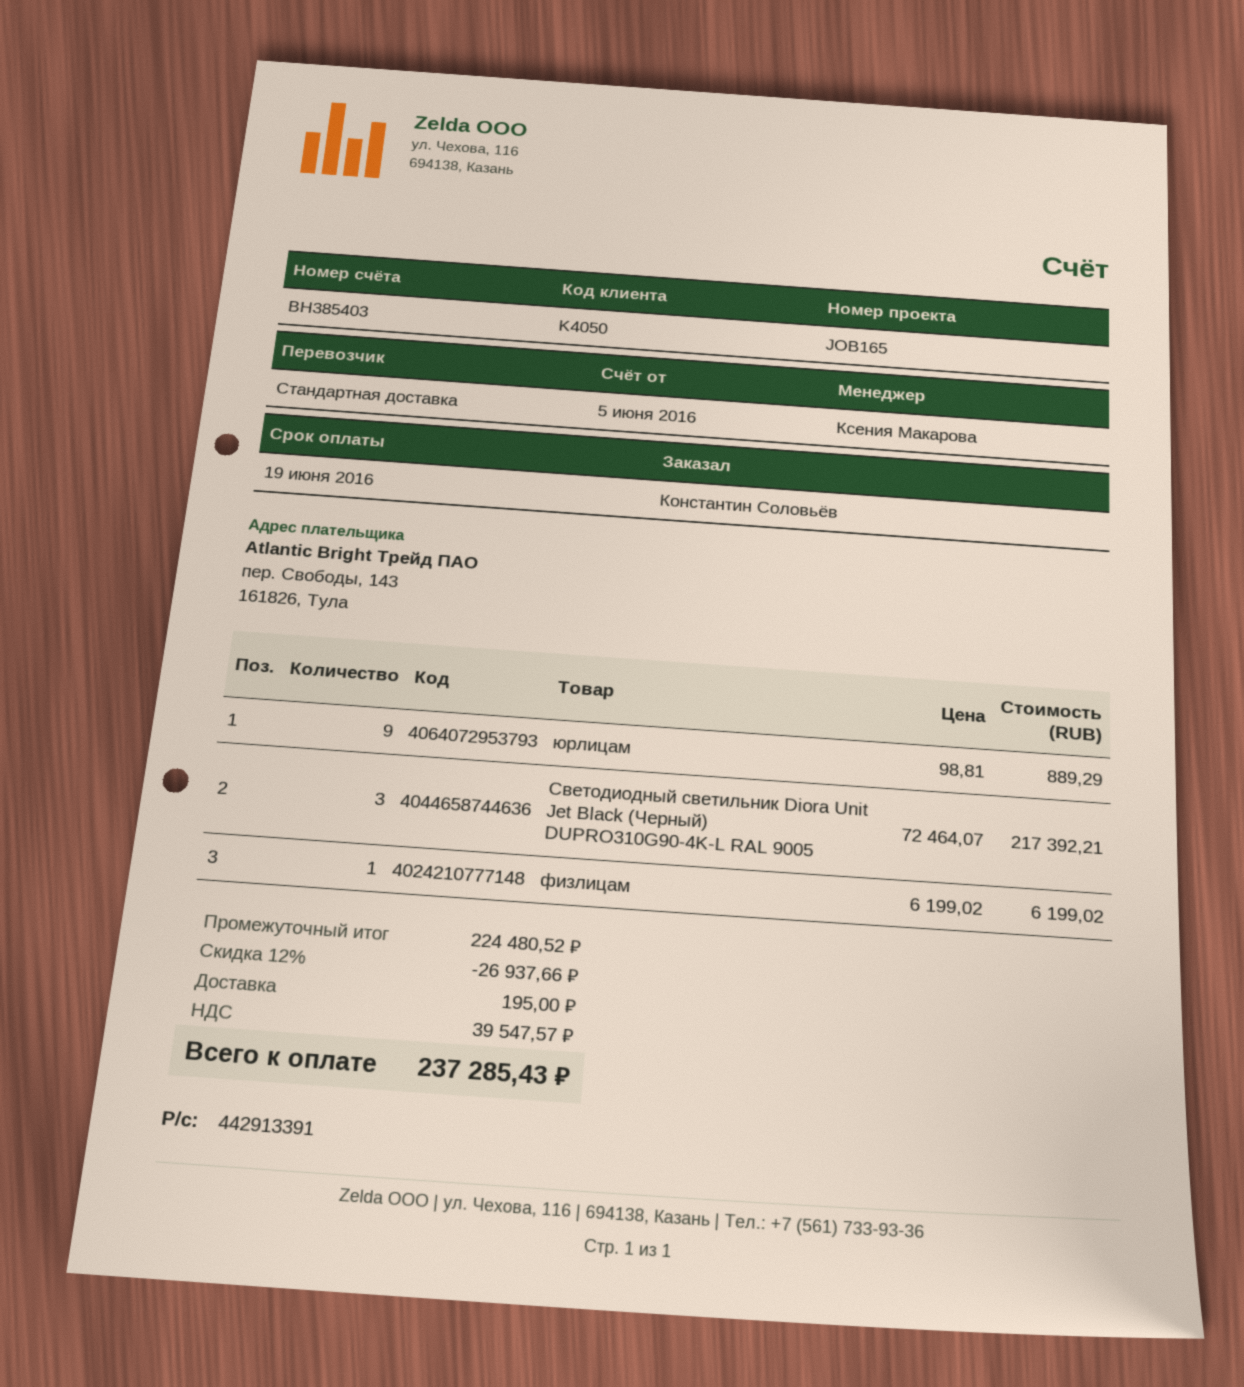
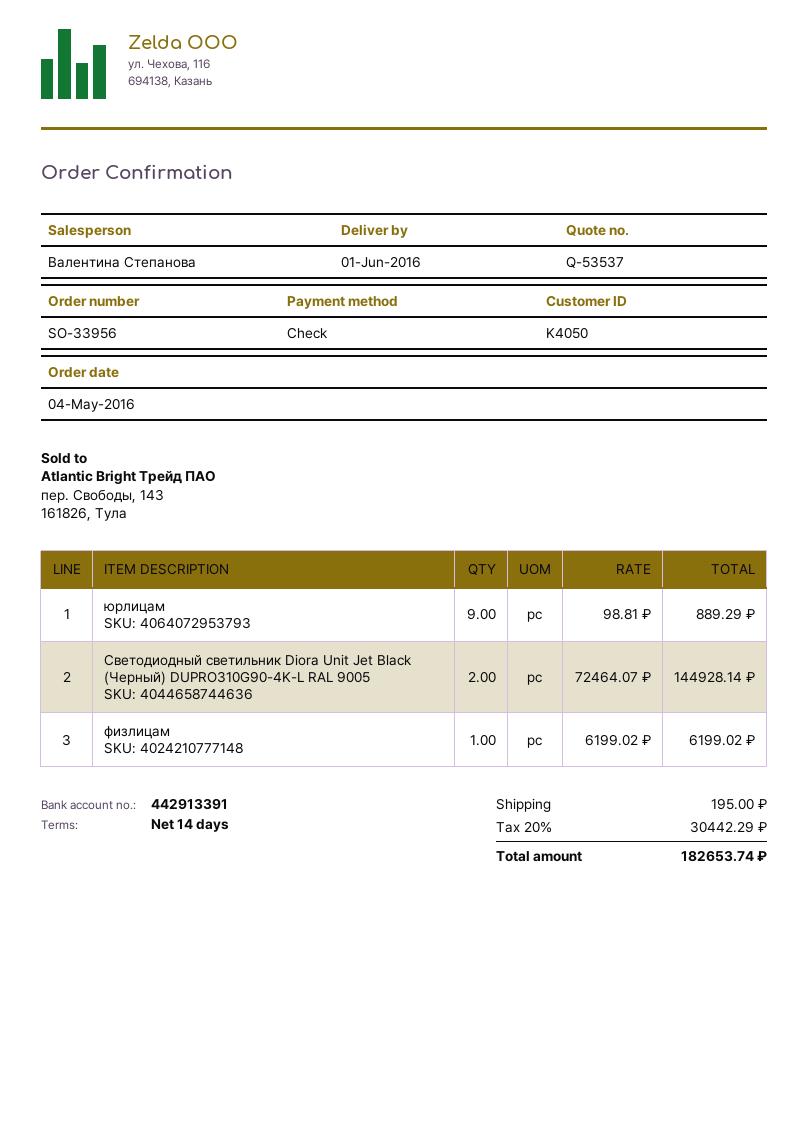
sales rep: Ксения Макарова -> Валентина Степанова
Светодиодный светильник Diora Unit Jet Black (Черный) DUPRO310G90-4K-L RAL 9005: 3 x 72464.07 = 217392.21 -> 2 x 72464.07 = 144928.14
discount: 12% = 26937.66 -> none
tax: 39547.57 -> 30442.29
total: 237285.43 -> 182653.74

